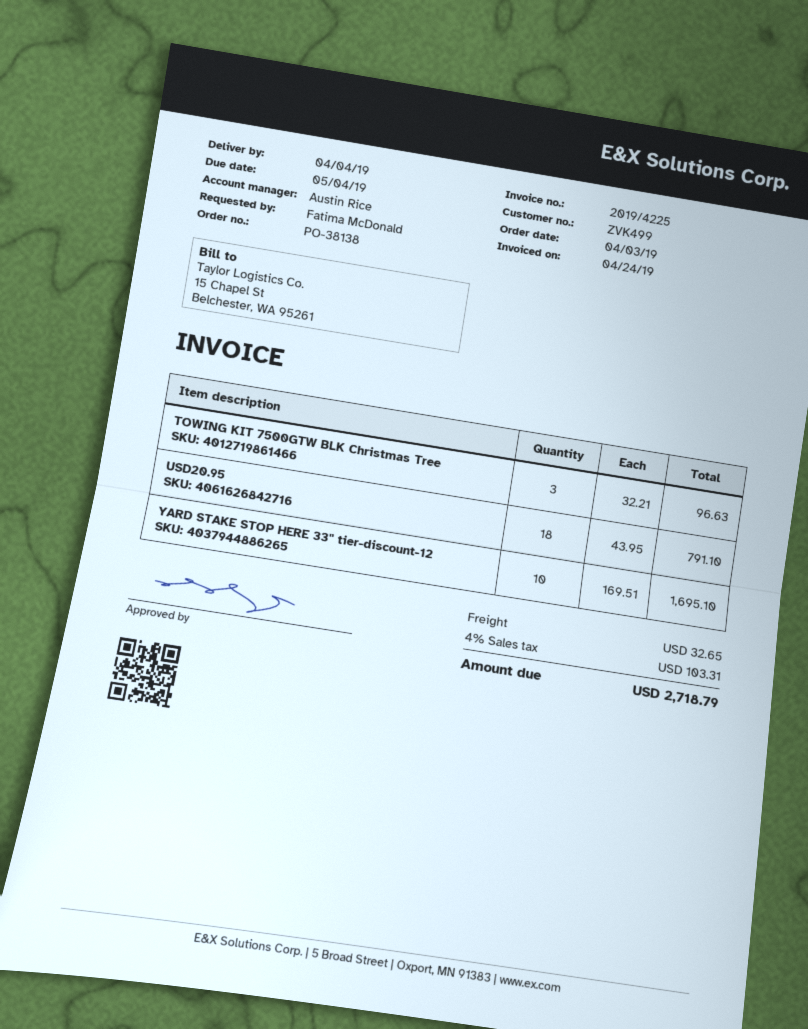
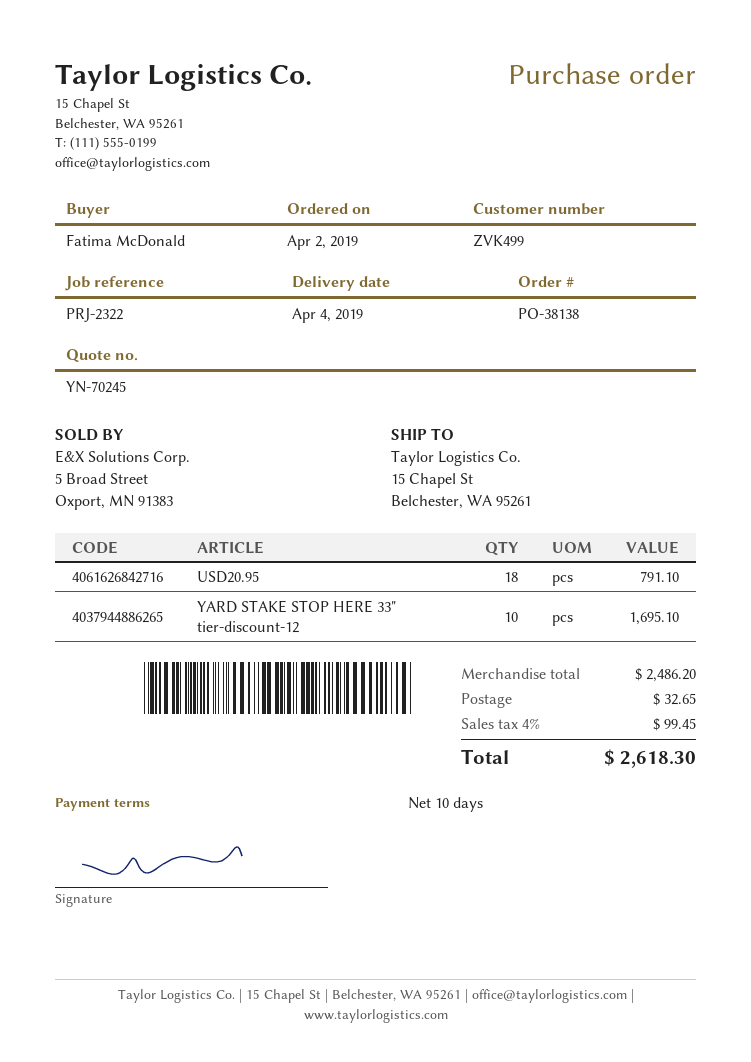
order date: 2019-04-03 -> 2019-04-02
TOWING KIT 7500GTW BLK Christmas Tree: 3 for 96.63 -> none
tax: 4% = 103.31 -> 4% = 99.45
total: 2718.79 -> 2618.30

